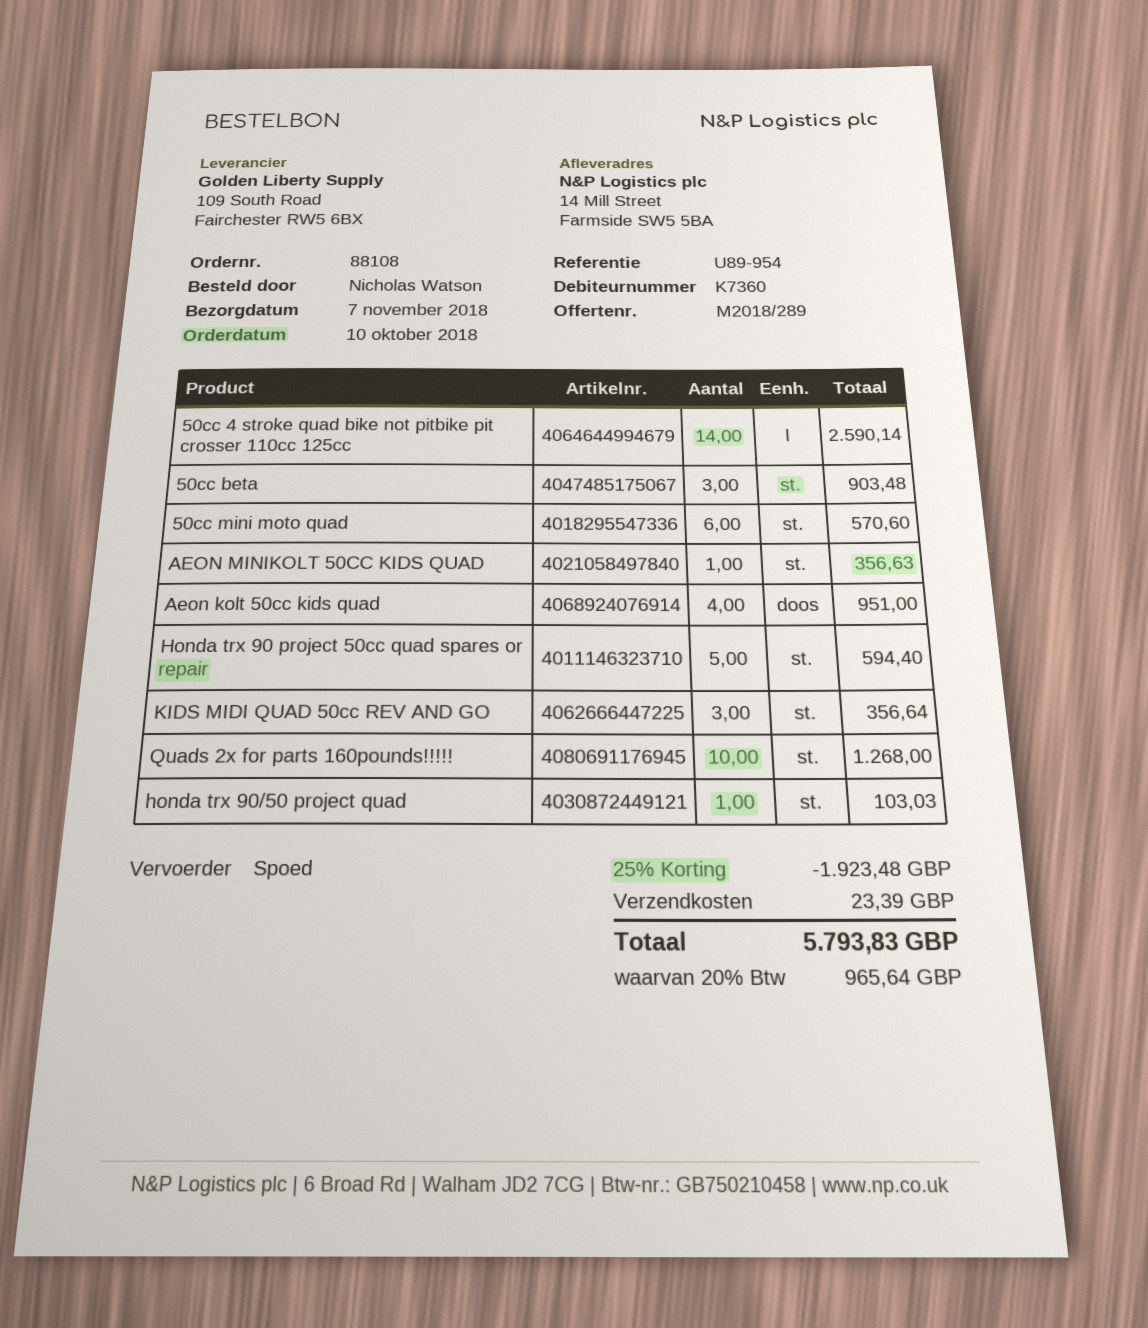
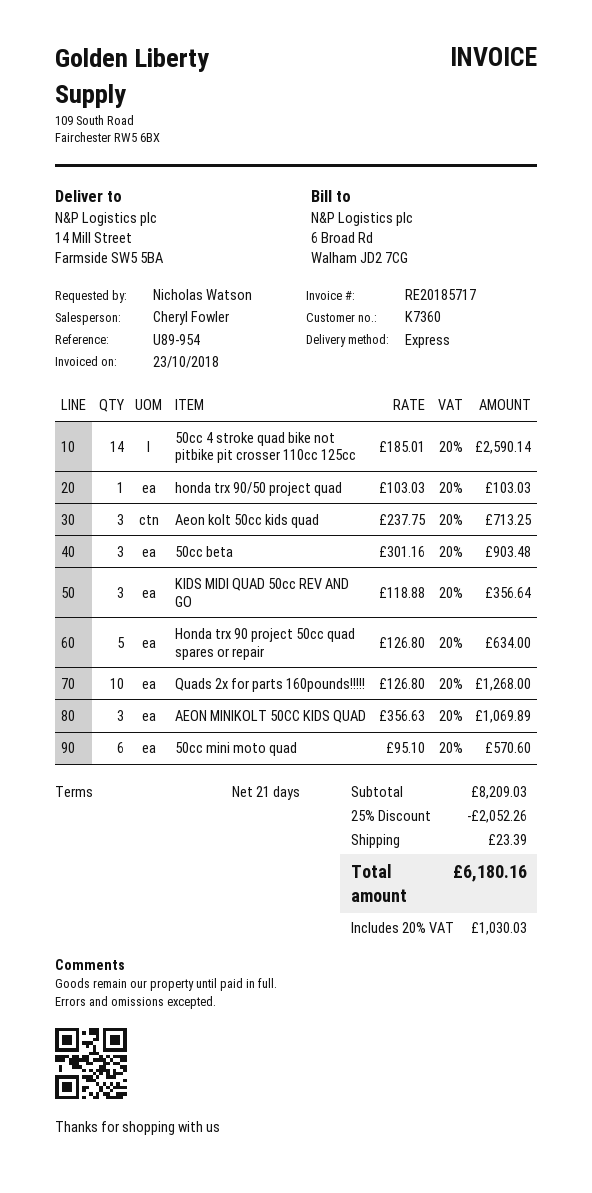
AEON MINIKOLT 50CC KIDS QUAD: 1 for 356.63 -> 3 for 1069.89
Aeon kolt 50cc kids quad: 4 for 951.00 -> 3 for 713.25
Honda trx 90 project 50cc quad spares or repair: 5 for 594.40 -> 5 for 634.00
discount: 25% = 1923.48 -> 25% = 2052.26
tax: 20% = 965.64 -> 20% = 1030.03
total: 5793.83 -> 6180.16

